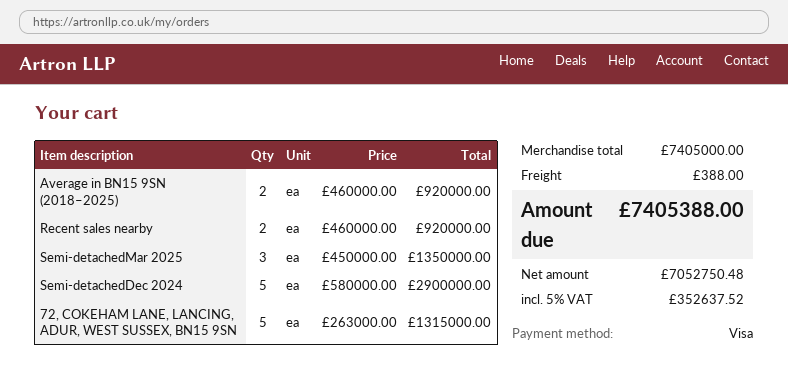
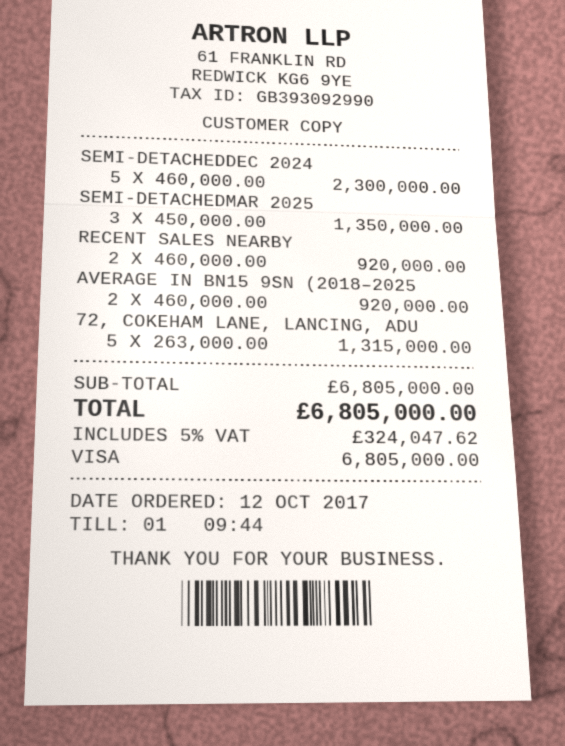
Semi-detachedDec 2024: 5 x 580000.00 = 2900000.00 -> 5 x 460000.00 = 2300000.00
subtotal: 7405000.00 -> 6805000.00
shipping: 388.00 -> none
tax: 5% = 352637.52 -> 5% = 324047.62
total: 7405388.00 -> 6805000.00

